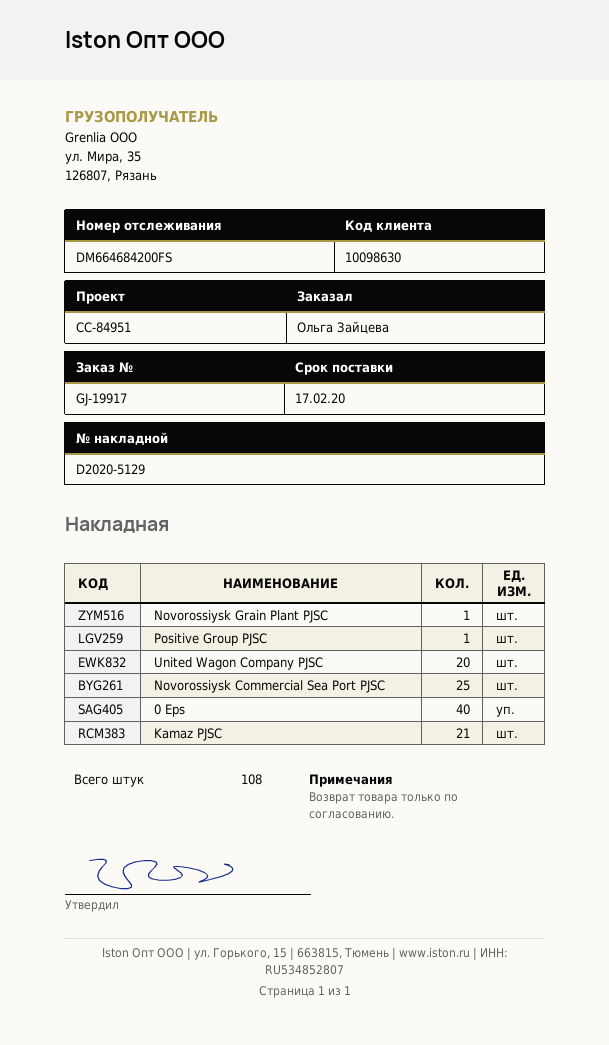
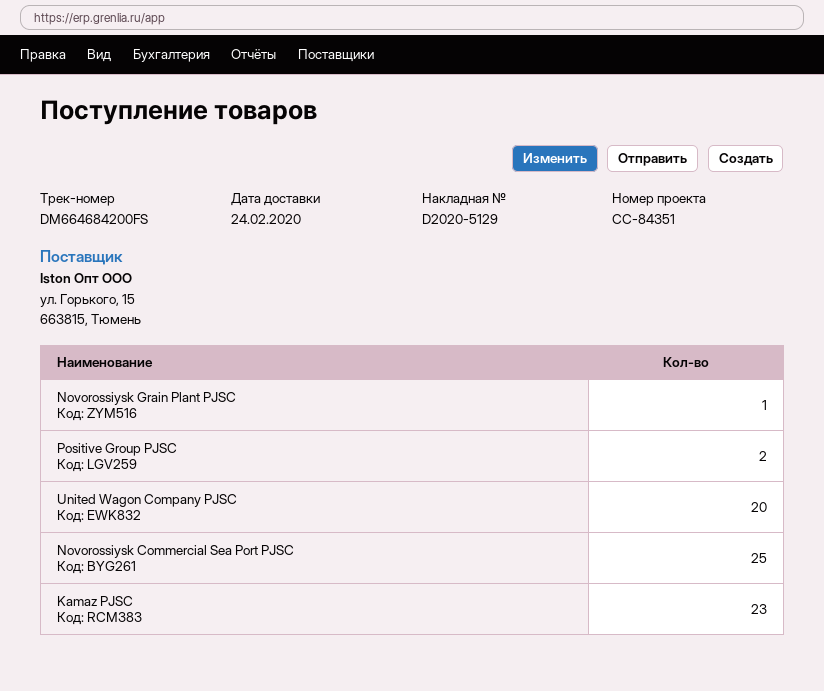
delivery date: 2020-02-17 -> 2020-02-24
reference: CC-84951 -> CC-84351
Positive Group PJSC: 1 -> 2
0 Eps: 40 -> none
Kamaz PJSC: 21 -> 23

